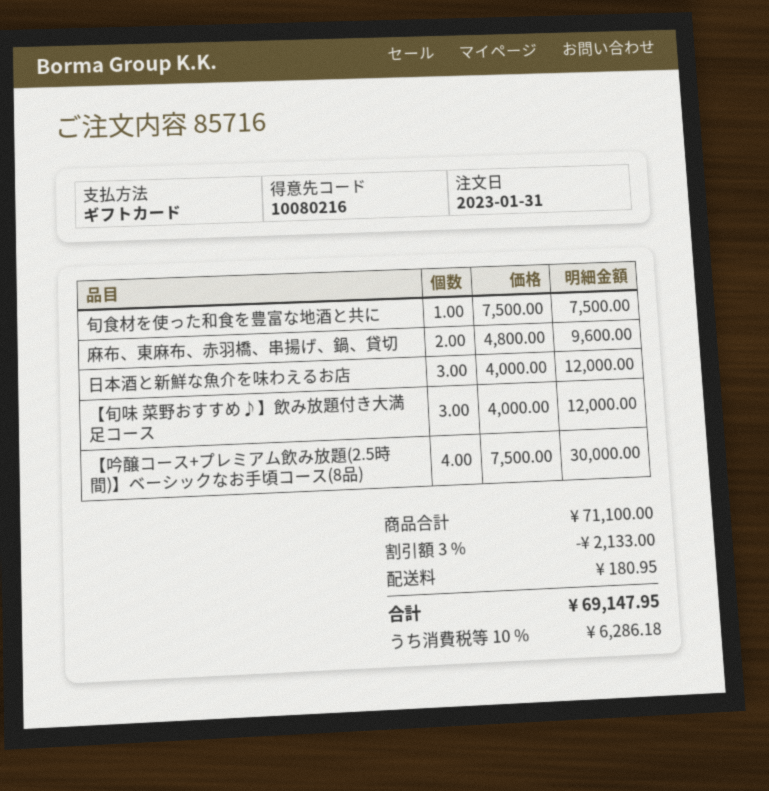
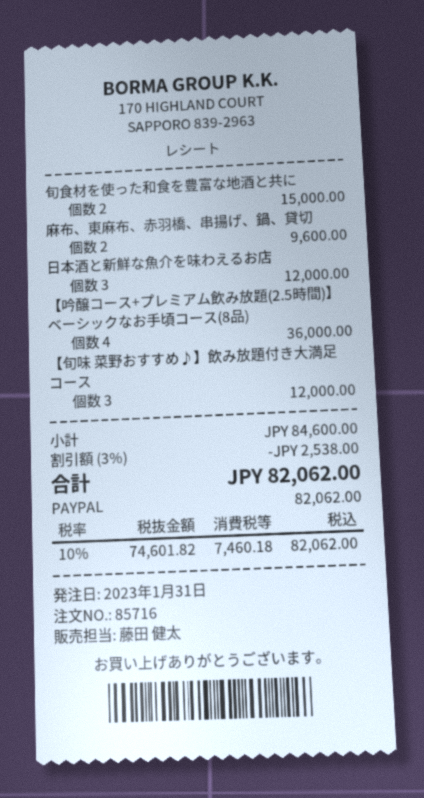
payment method: gift card -> PayPal
旬食材を使った和食を豊富な地酒と共に: 1 for 7500.00 -> 2 for 15000.00
【吟醸コース+プレミアム飲み放題(2.5時間)】ベーシックなお手頃コース(8品): 4 for 30000.00 -> 4 for 36000.00
subtotal: 71100.00 -> 84600.00
discount: 3% = 2133.00 -> 3% = 2538.00
shipping: 180.95 -> none
tax: 10% = 6286.18 -> 10% = 7460.18
total: 69147.95 -> 82062.00

